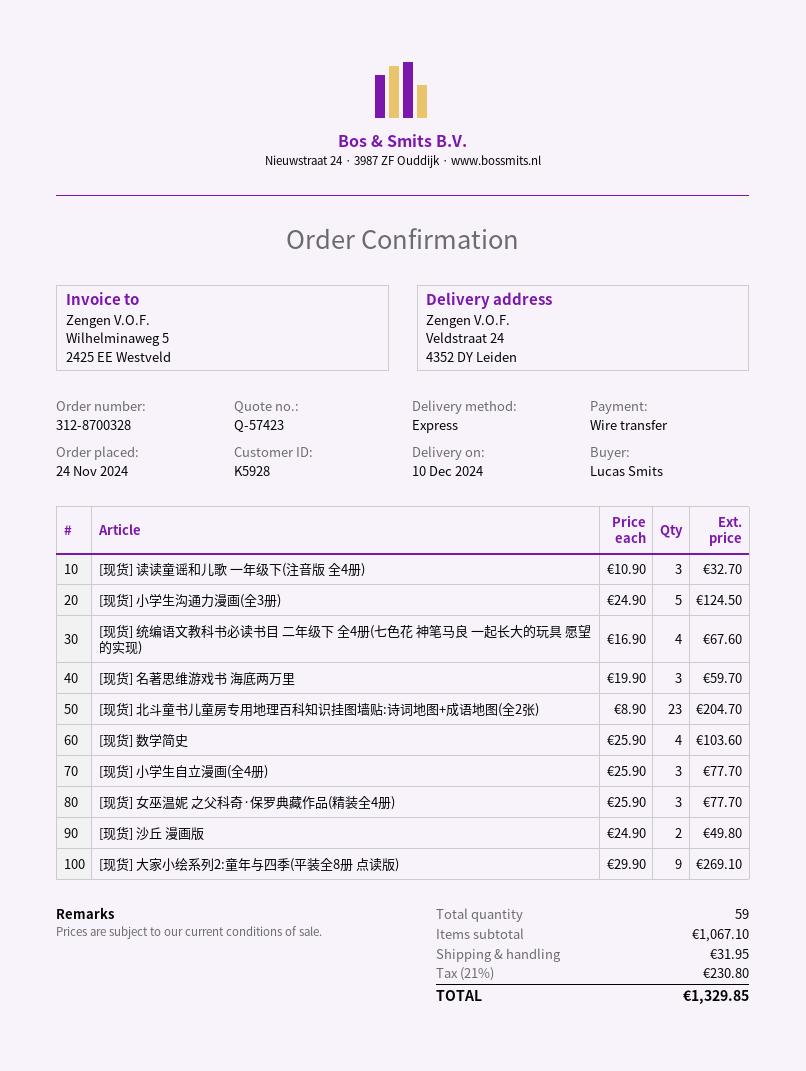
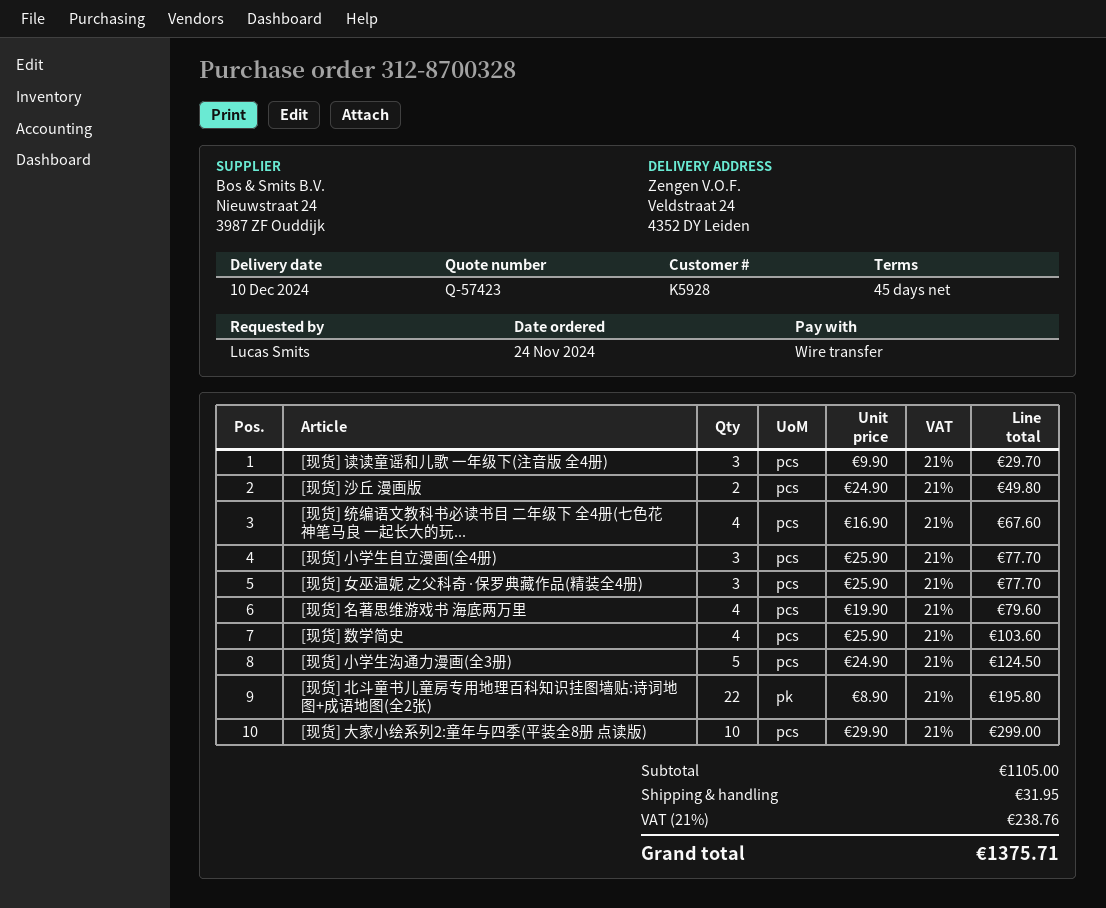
[现货] 读读童谣和儿歌 一年级下(注音版 全4册): 3 x 10.90 = 32.70 -> 3 x 9.90 = 29.70
[现货] 名著思维游戏书 海底两万里: 3 x 19.90 = 59.70 -> 4 x 19.90 = 79.60
[现货] 北斗童书儿童房专用地理百科知识挂图墙贴:诗词地图+成语地图(全2张): 23 x 8.90 = 204.70 -> 22 x 8.90 = 195.80
[现货] 大家小绘系列2:童年与四季(平装全8册 点读版): 9 x 29.90 = 269.10 -> 10 x 29.90 = 299.00
subtotal: 1067.10 -> 1105.00
tax: 21% = 230.80 -> 21% = 238.76
total: 1329.85 -> 1375.71

